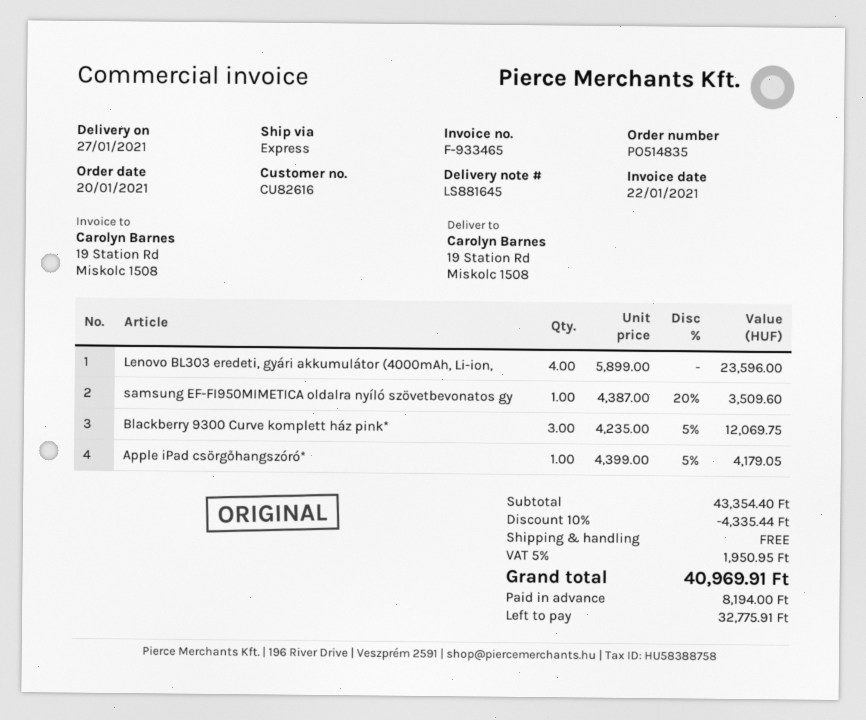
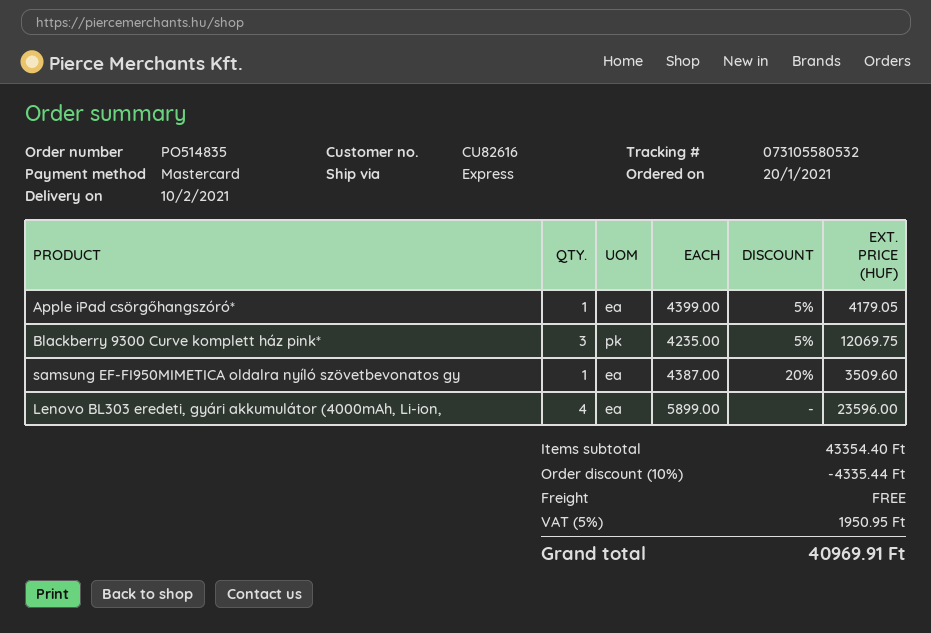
delivery date: 2021-01-27 -> 2021-02-10

